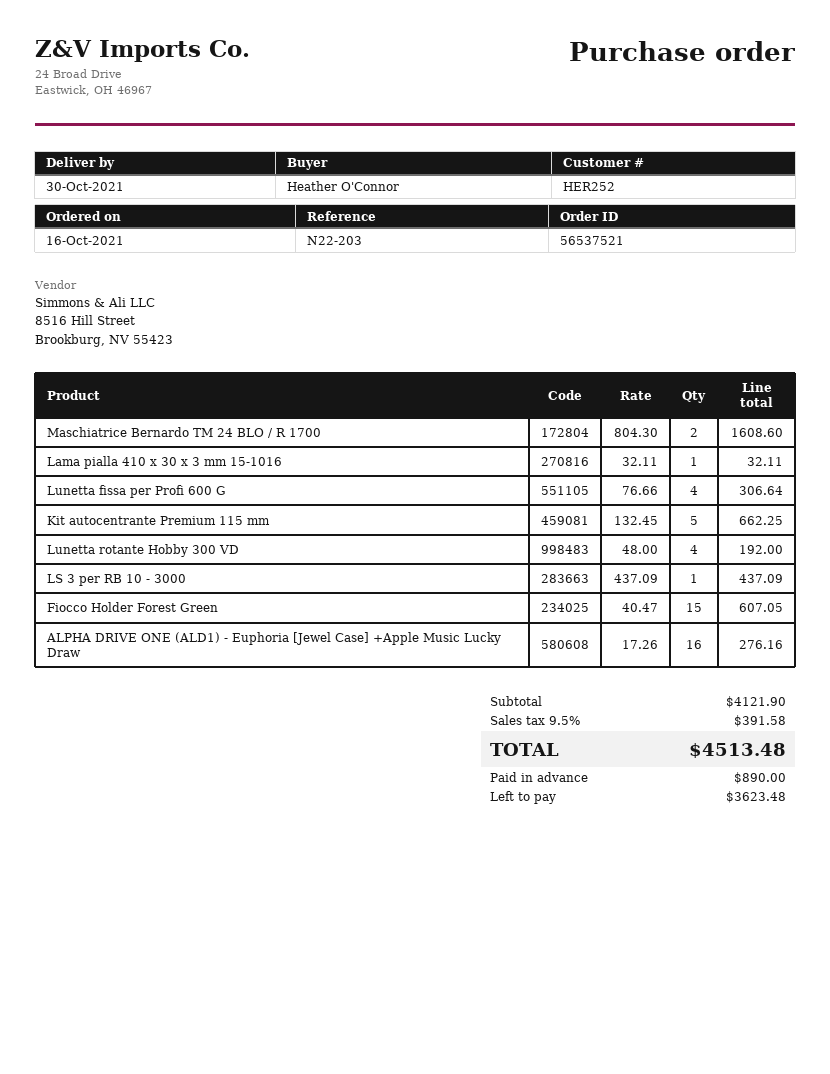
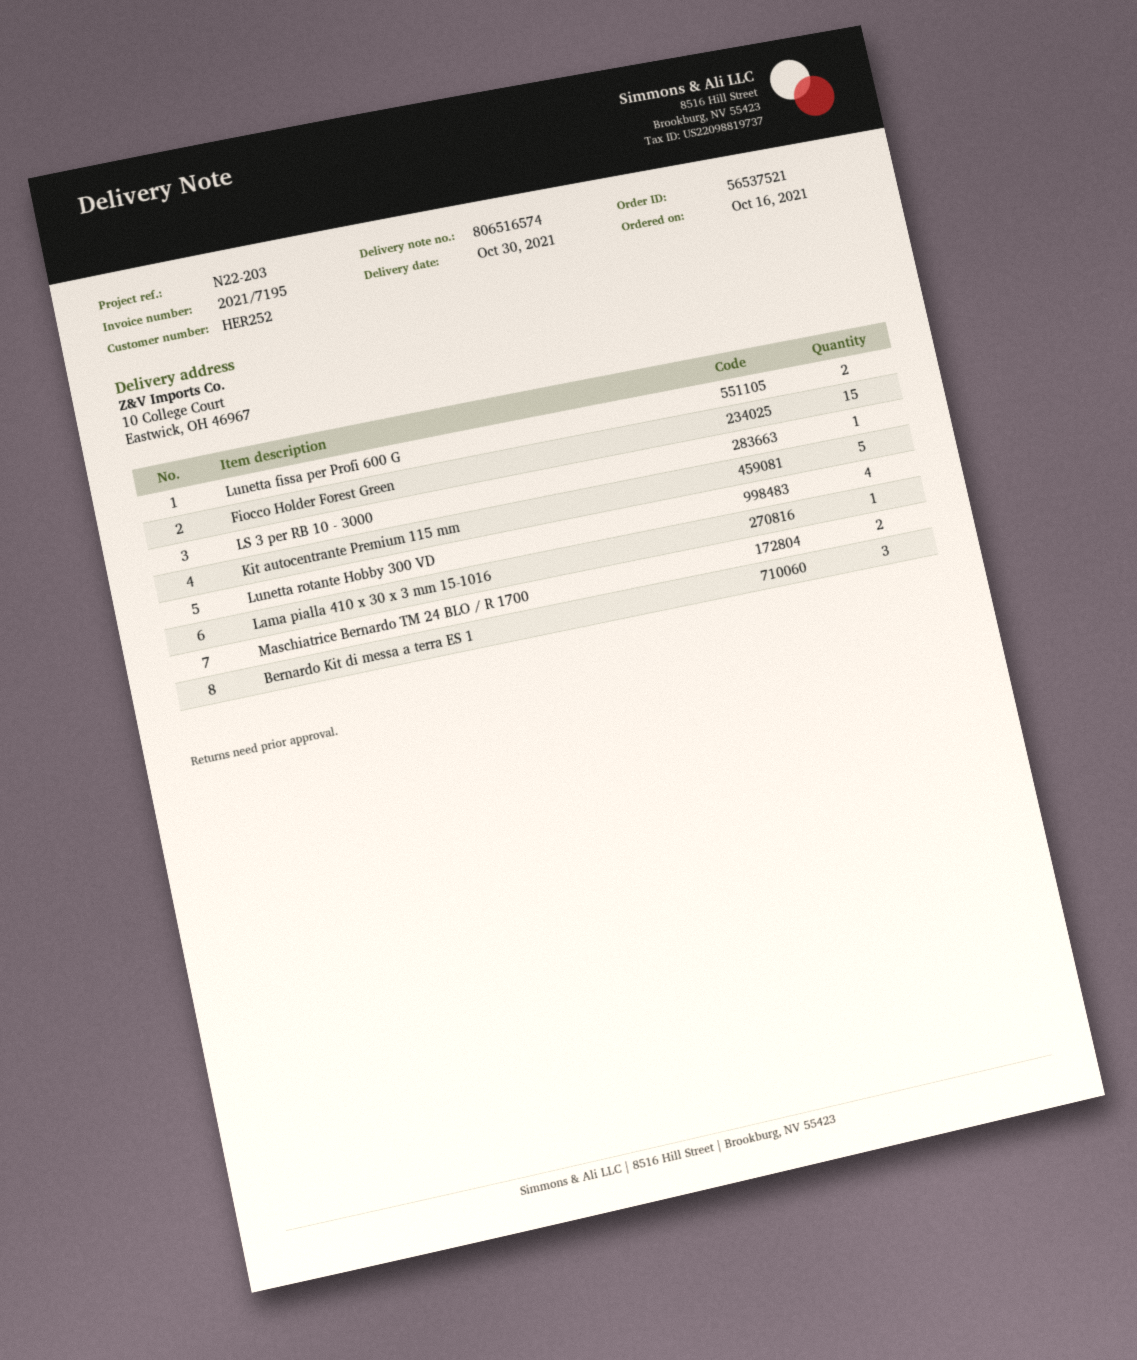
Lunetta fissa per Profi 600 G: 4 -> 2
ALPHA DRIVE ONE (ALD1) - Euphoria [Jewel Case] +Apple Music Lucky Draw: 16 -> none
Bernardo Kit di messa a terra ES 1: none -> 3

